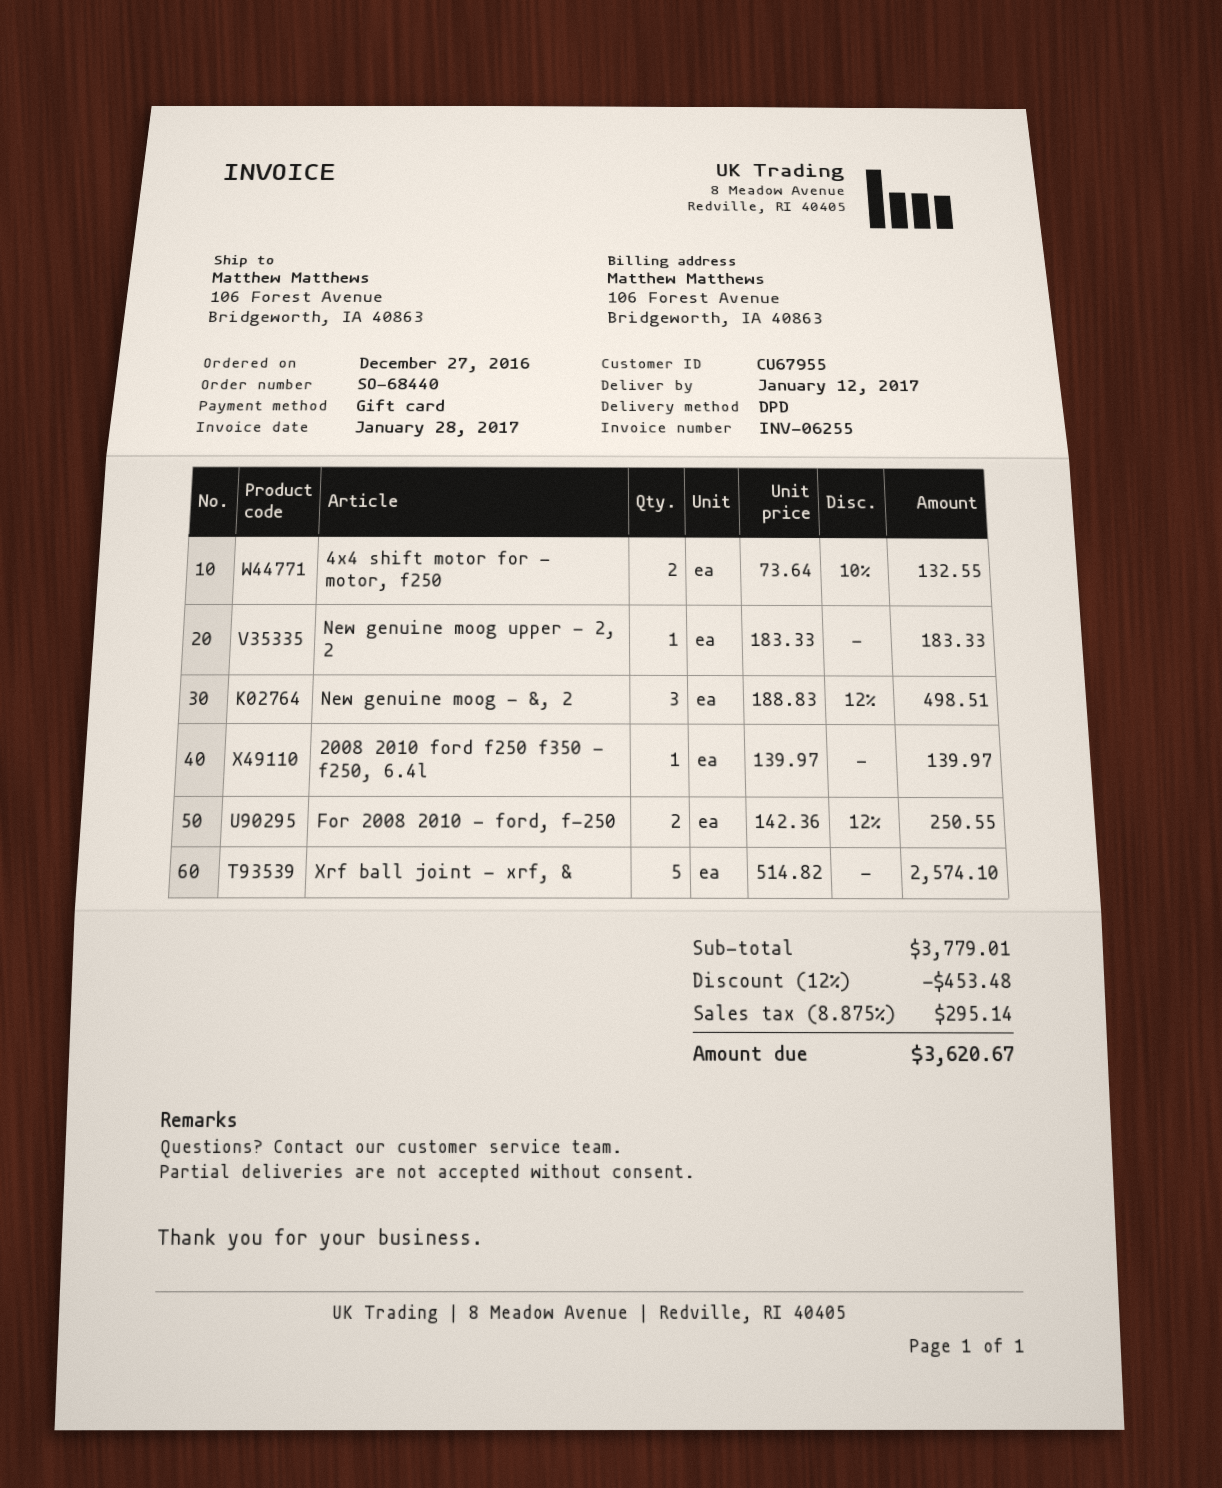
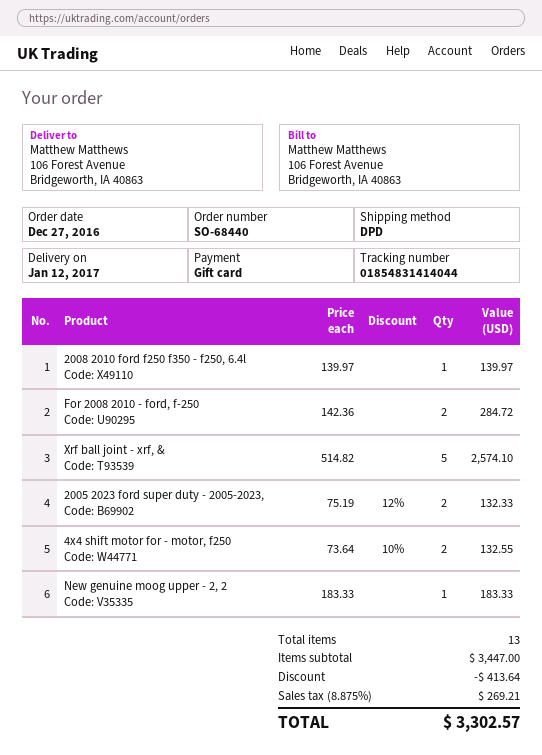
New genuine moog - &, 2: 3 x 188.83 - 12% = 498.51 -> none
For 2008 2010 - ford, f-250: 2 x 142.36 - 12% = 250.55 -> 2 x 142.36 = 284.72
2005 2023 ford super duty - 2005-2023,: none -> 2 x 75.19 - 12% = 132.33
subtotal: 3779.01 -> 3447.00
discount: 453.48 -> 413.64
tax: 8.875% = 295.14 -> 8.875% = 269.21
total: 3620.67 -> 3302.57

